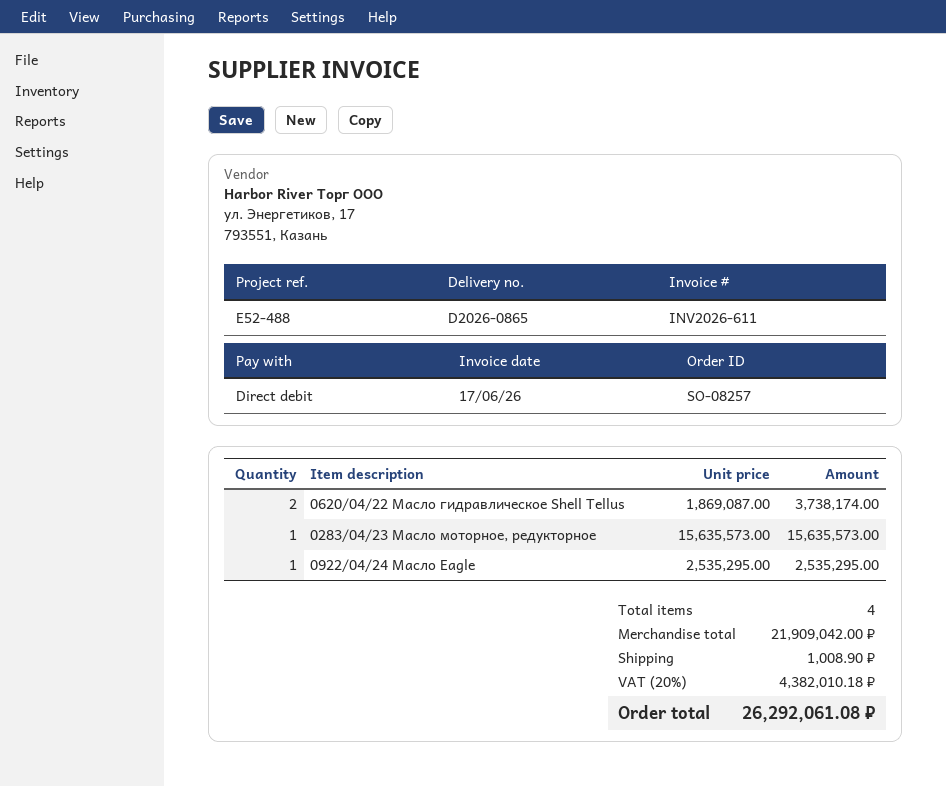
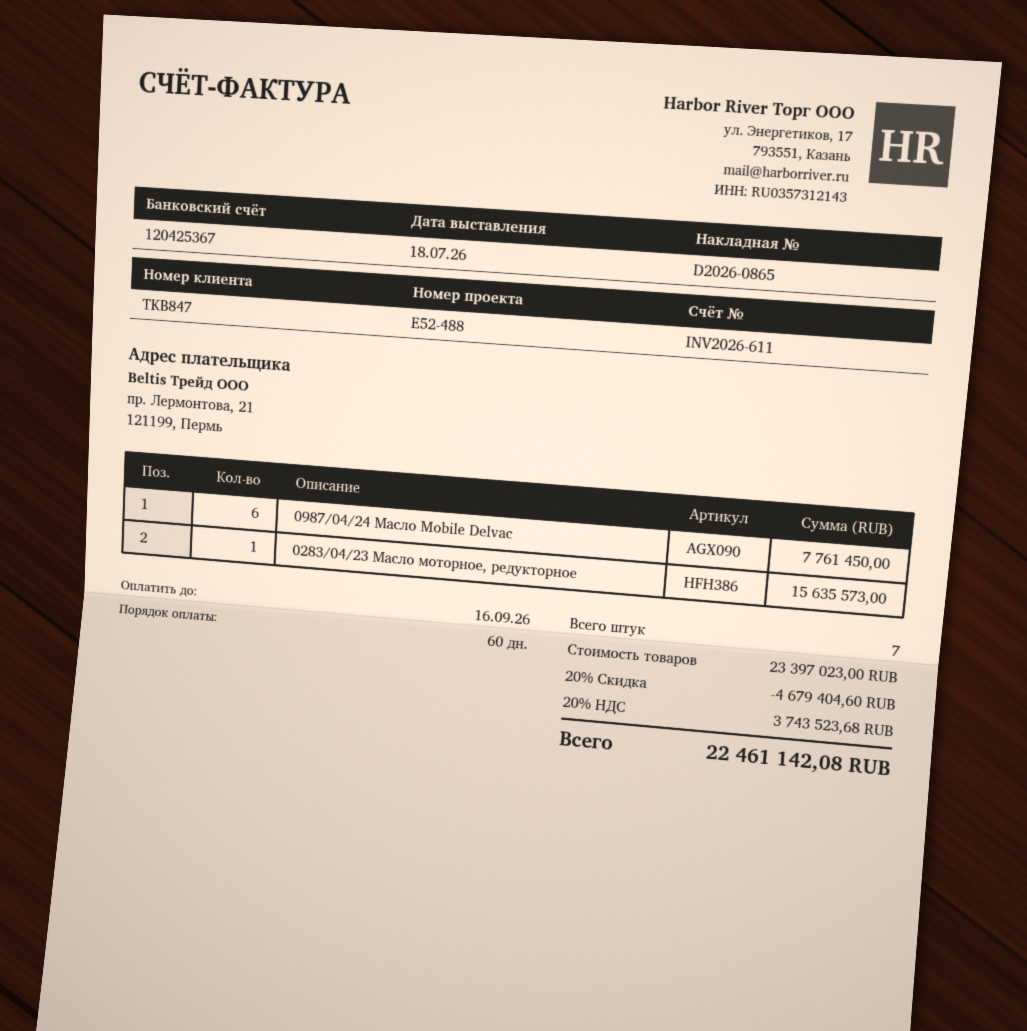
invoice date: 2026-06-17 -> 2026-07-18
0620/04/22 Масло гидравлическое Shell Tellus: 2 for 3738174.00 -> none
0922/04/24 Масло Eagle: 1 for 2535295.00 -> none
0987/04/24 Масло Mobile Delvac: none -> 6 for 7761450.00
total quantity: 4 -> 7
subtotal: 21909042.00 -> 23397023.00
discount: none -> 20% = 4679404.60
shipping: 1008.90 -> none
tax: 20% = 4382010.18 -> 20% = 3743523.68
total: 26292061.08 -> 22461142.08

